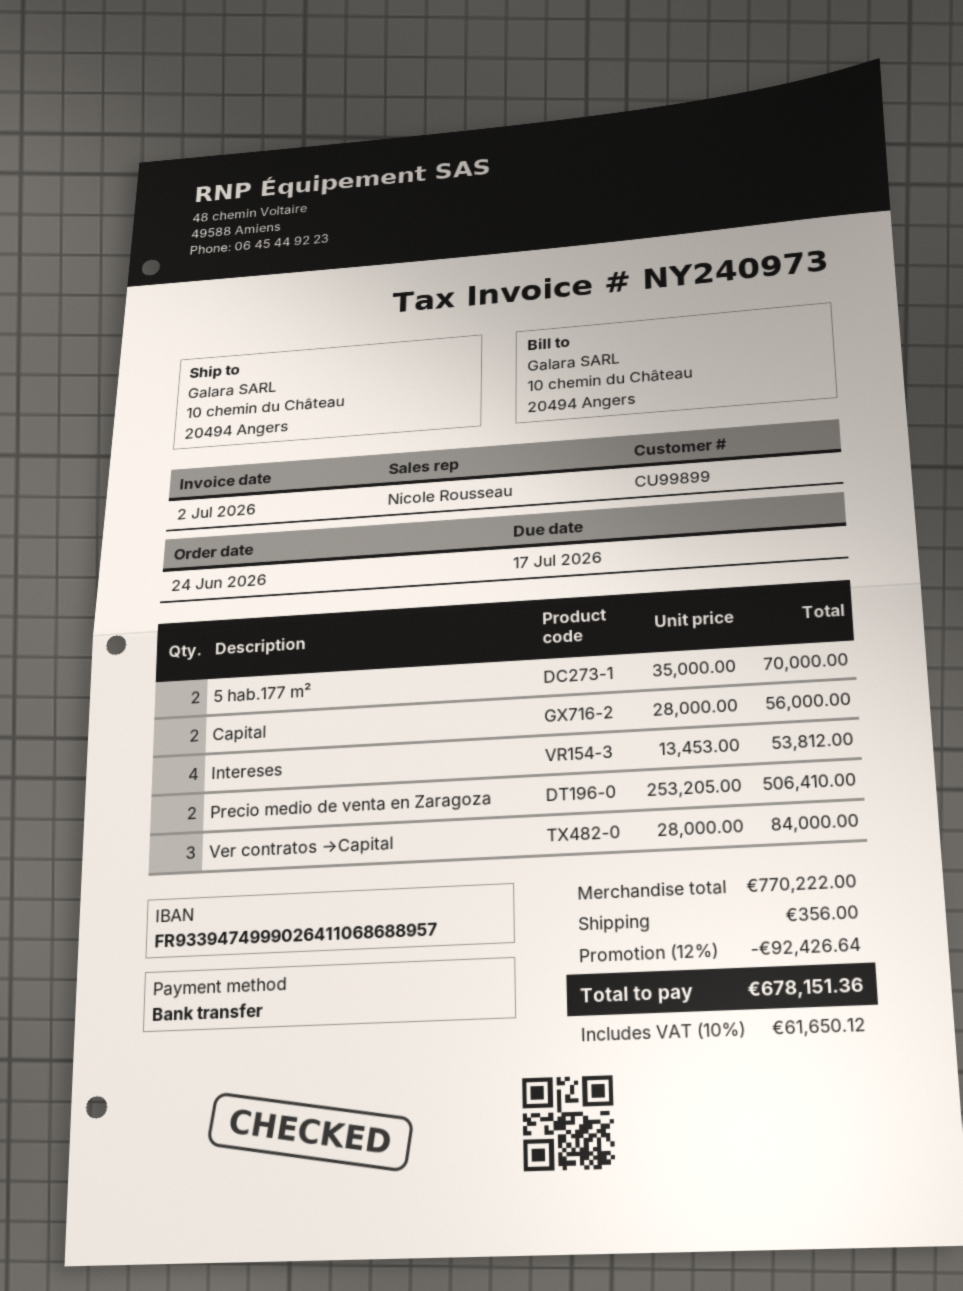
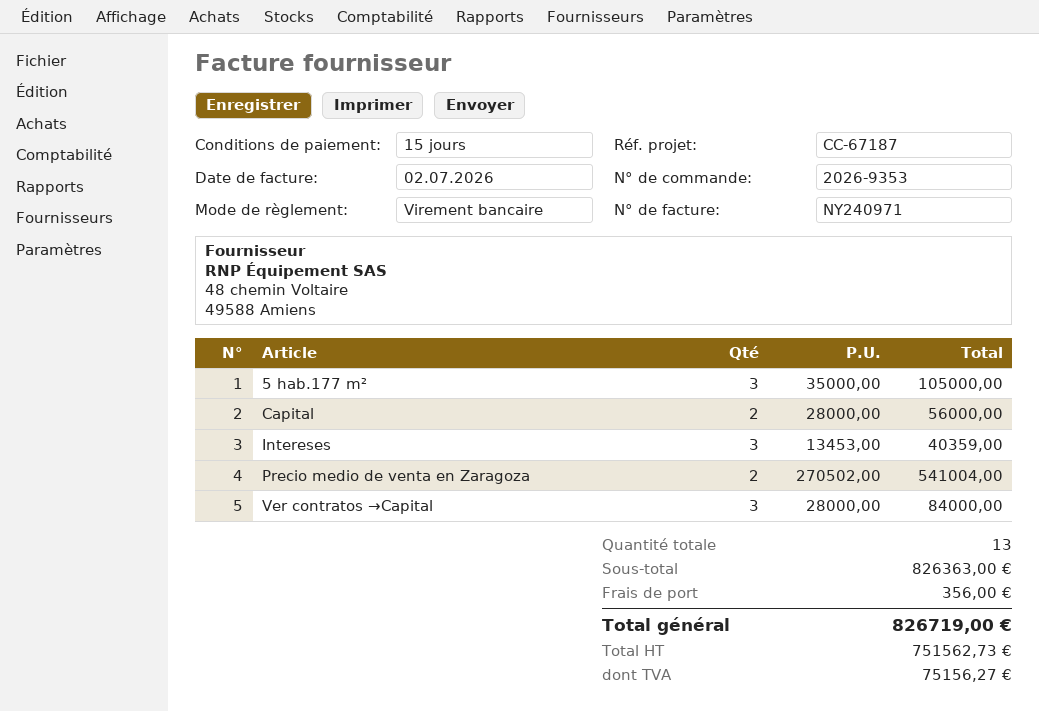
invoice number: NY240973 -> NY240971
5 hab.177 m²: 2 x 35000.00 = 70000.00 -> 3 x 35000.00 = 105000.00
Intereses: 4 x 13453.00 = 53812.00 -> 3 x 13453.00 = 40359.00
Precio medio de venta en Zaragoza: 2 x 253205.00 = 506410.00 -> 2 x 270502.00 = 541004.00
subtotal: 770222.00 -> 826363.00
discount: 12% = 92426.64 -> none
tax: 61650.12 -> 75156.27
total: 678151.36 -> 826719.00

